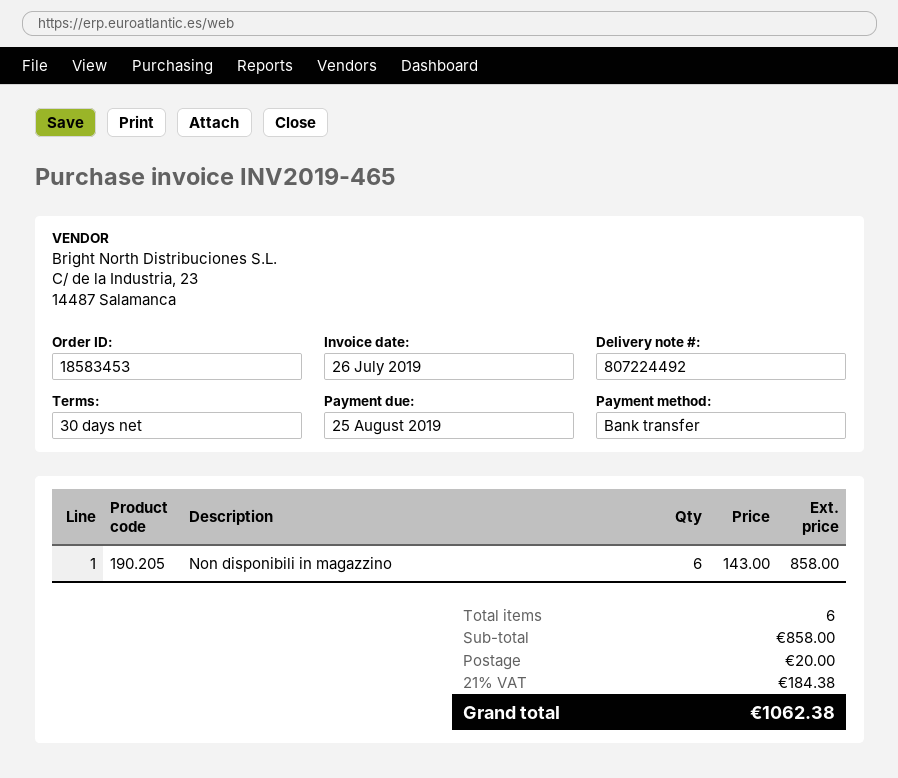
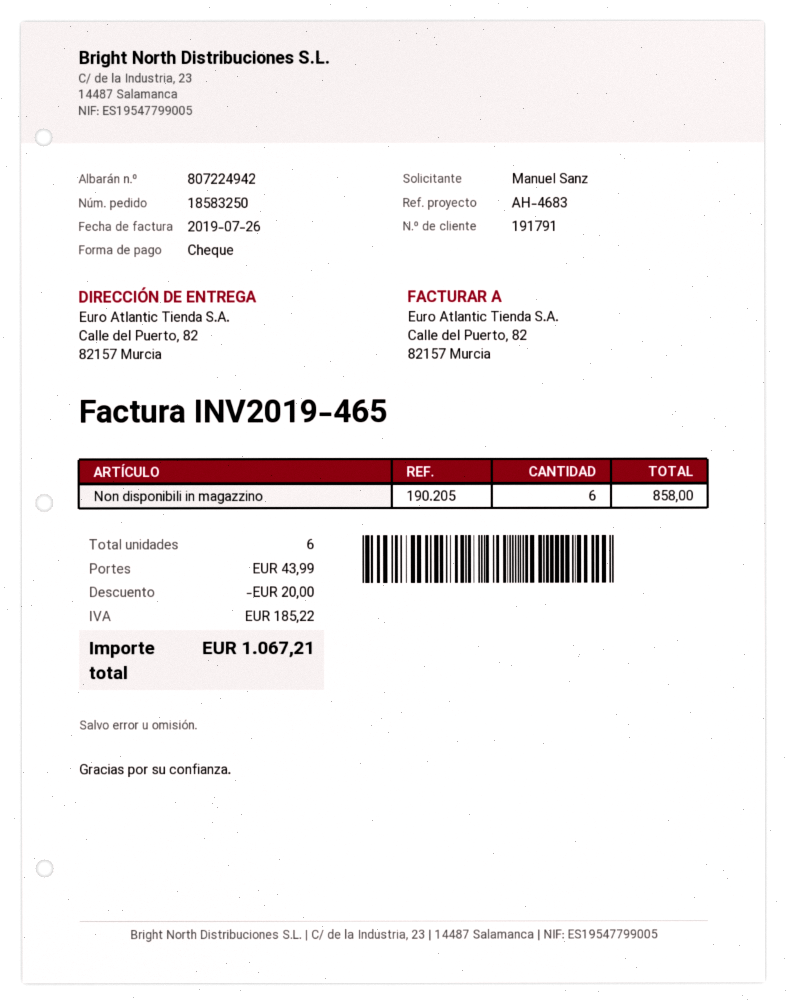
order number: 18583453 -> 18583250
delivery note number: 807224492 -> 807224942
payment method: bank transfer -> cheque
discount: none -> 20.00
shipping: 20.00 -> 43.99
tax: 184.38 -> 185.22
total: 1062.38 -> 1067.21

